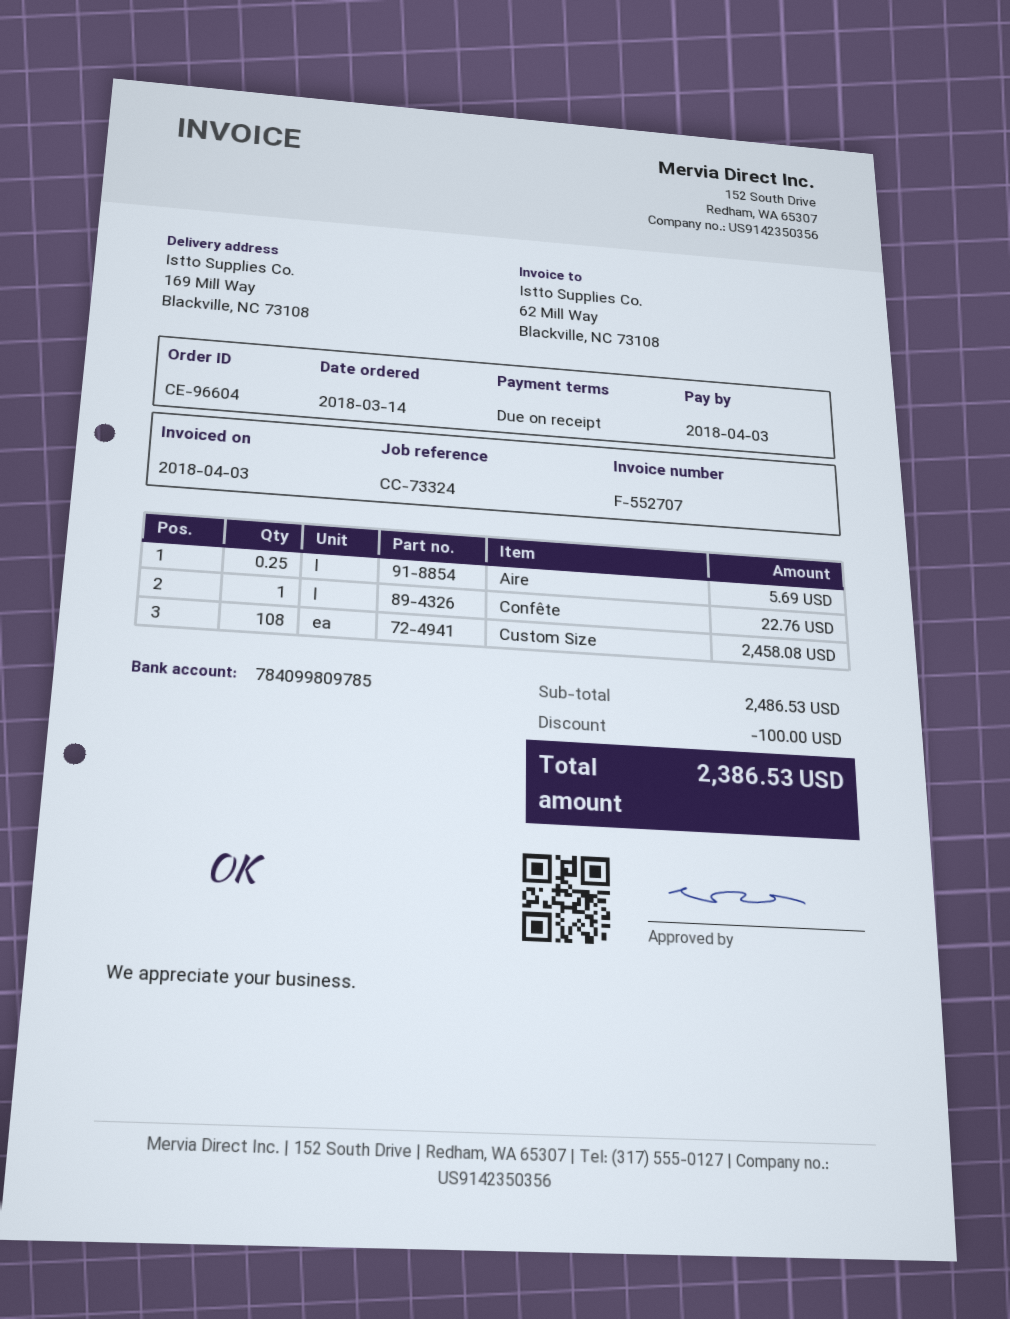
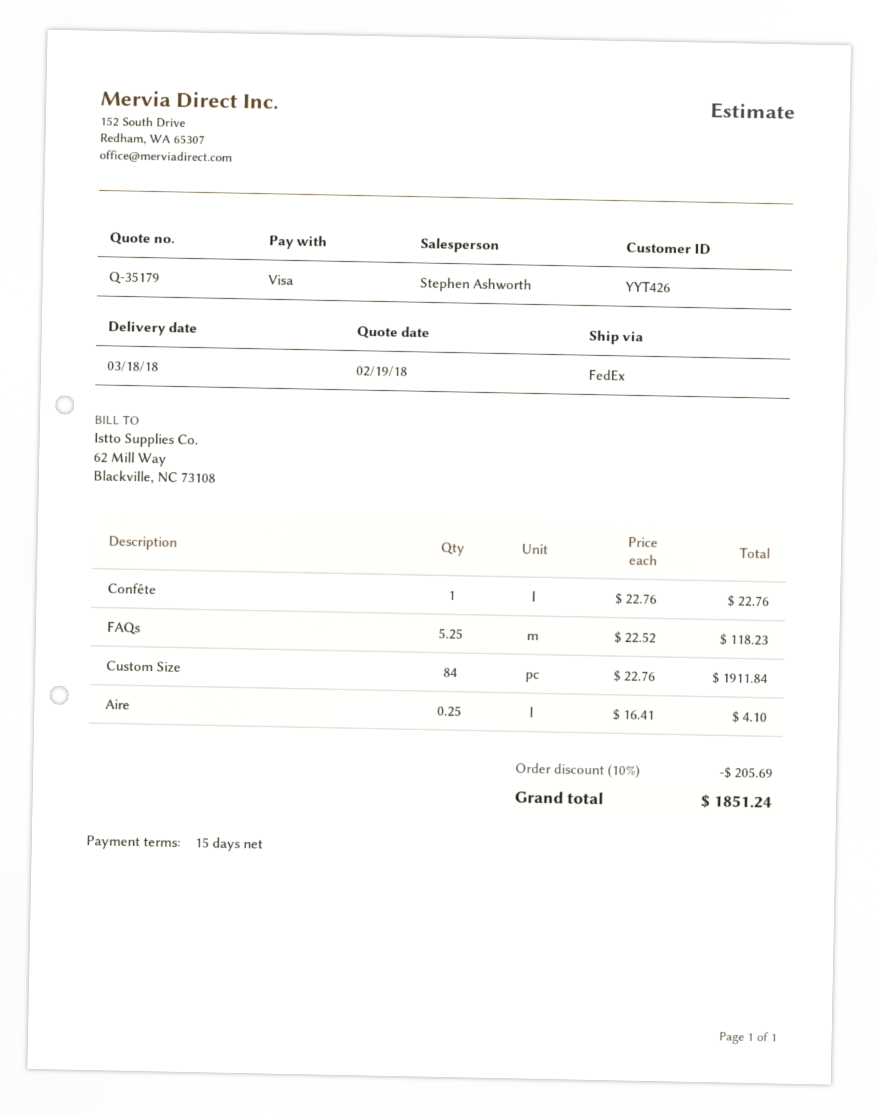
payment terms: on receipt -> 15 days
Aire: 0.25 for 5.69 -> 0.25 for 4.10
Custom Size: 108 for 2458.08 -> 84 for 1911.84
FAQs: none -> 5.25 for 118.23
discount: 100.00 -> 205.69
total: 2386.53 -> 1851.24

